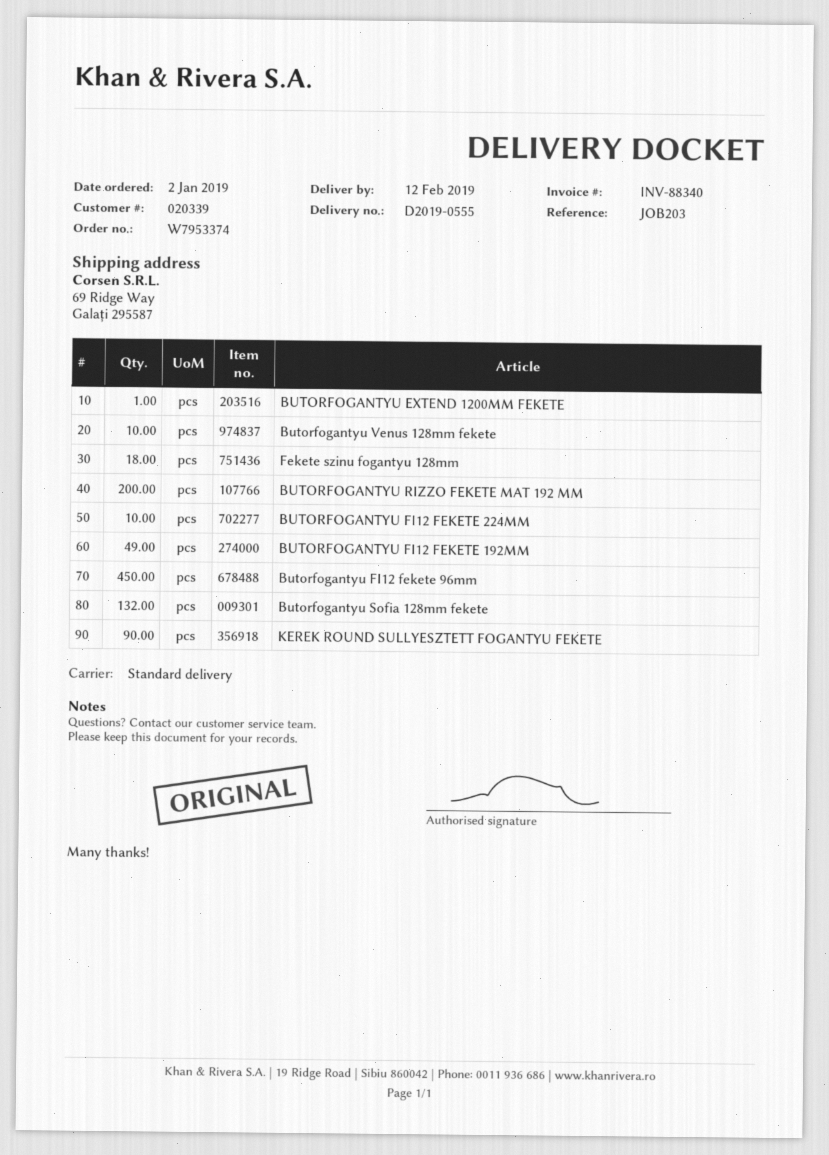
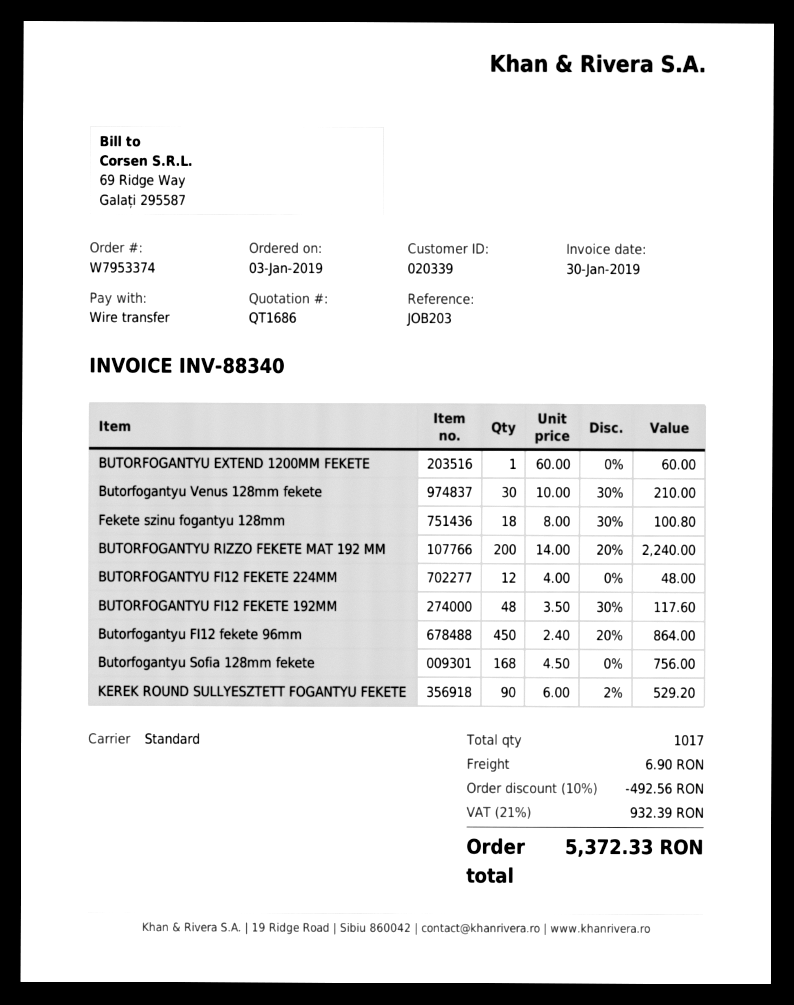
order date: 2019-01-02 -> 2019-01-03
Butorfogantyu Venus 128mm fekete: 10 -> 30
BUTORFOGANTYU FI12 FEKETE 224MM: 10 -> 12
BUTORFOGANTYU FI12 FEKETE 192MM: 49 -> 48
Butorfogantyu Sofia 128mm fekete: 132 -> 168

